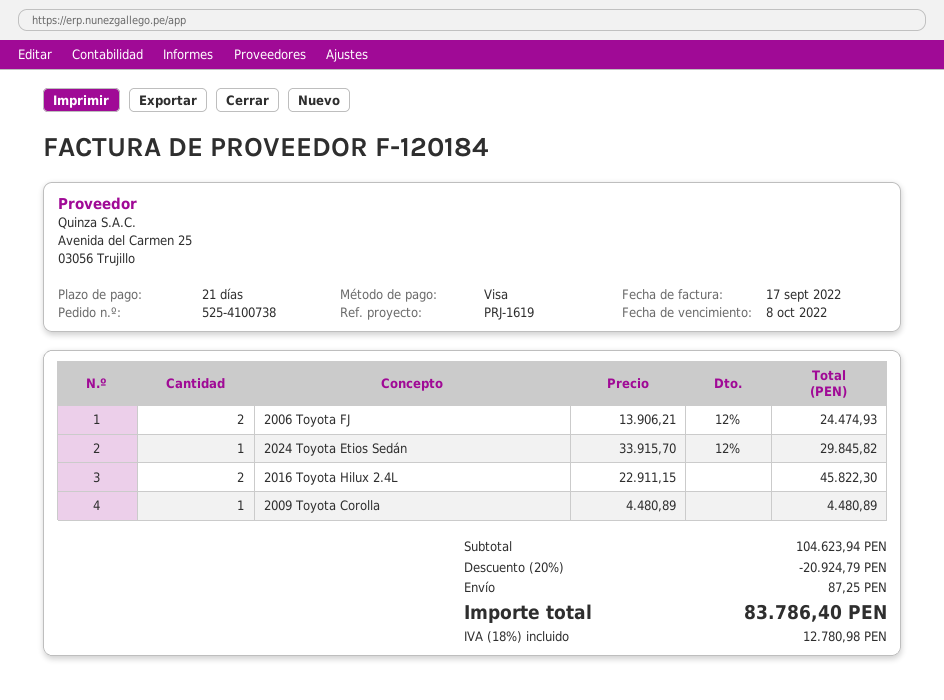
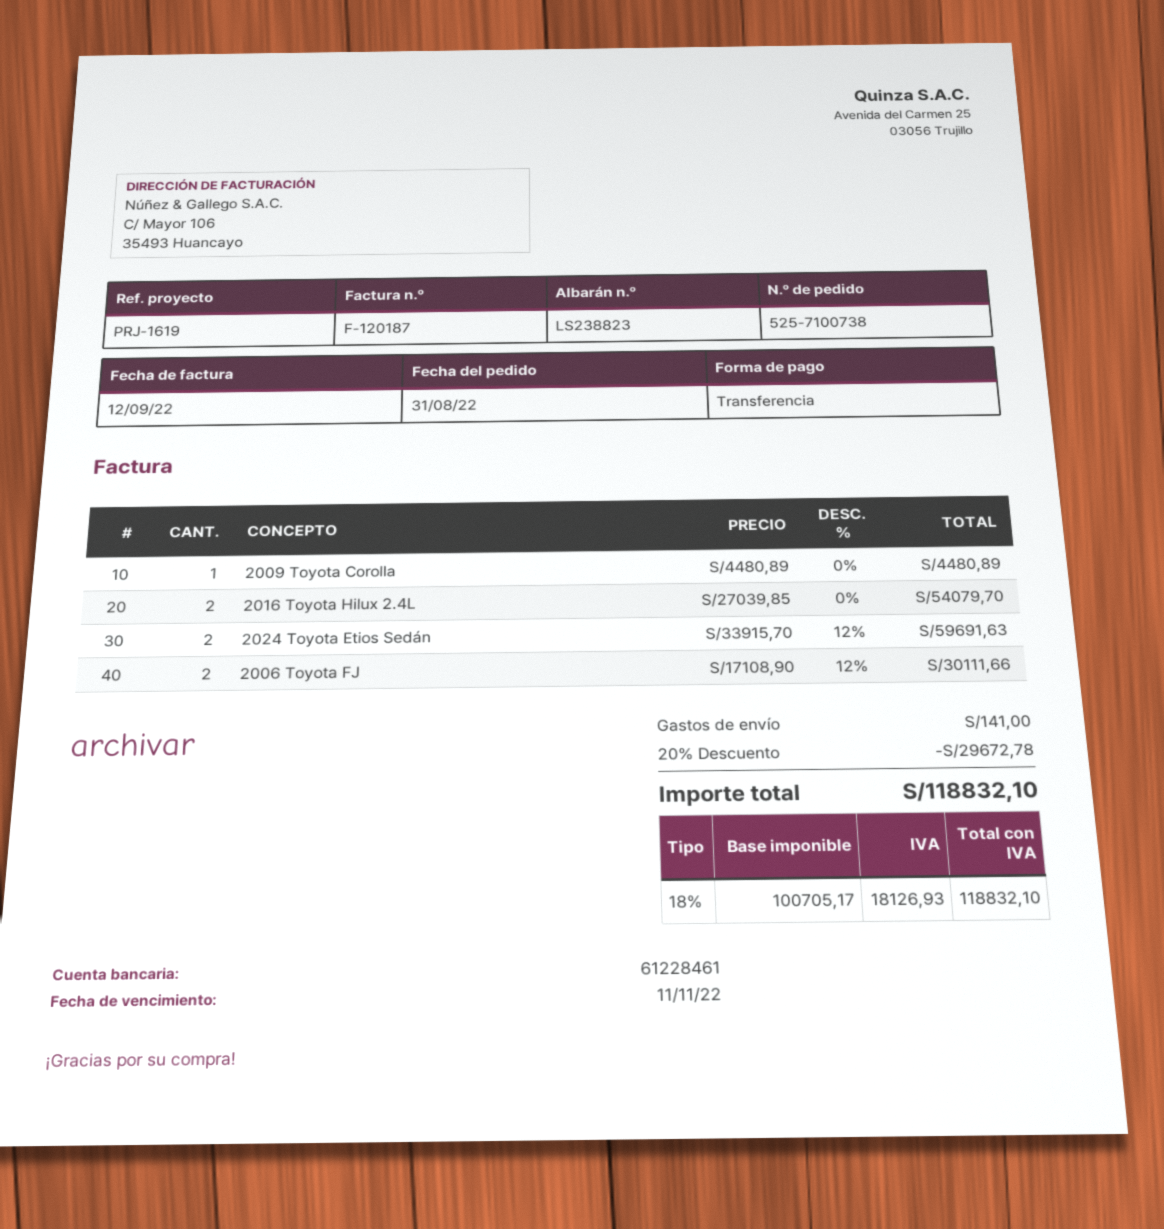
order number: 525-4100738 -> 525-7100738
invoice number: F-120184 -> F-120187
invoice date: 2022-09-17 -> 2022-09-12
due date: 2022-10-08 -> 2022-11-11
payment method: Visa -> bank transfer
2006 Toyota FJ: 2 x 13906.21 - 12% = 24474.93 -> 2 x 17108.90 - 12% = 30111.66
2024 Toyota Etios Sedán: 1 x 33915.70 - 12% = 29845.82 -> 2 x 33915.70 - 12% = 59691.63
2016 Toyota Hilux 2.4L: 2 x 22911.15 = 45822.30 -> 2 x 27039.85 = 54079.70
discount: 20% = 20924.79 -> 20% = 29672.78
shipping: 87.25 -> 141.00
tax: 18% = 12780.98 -> 18% = 18126.93
total: 83786.40 -> 118832.10

